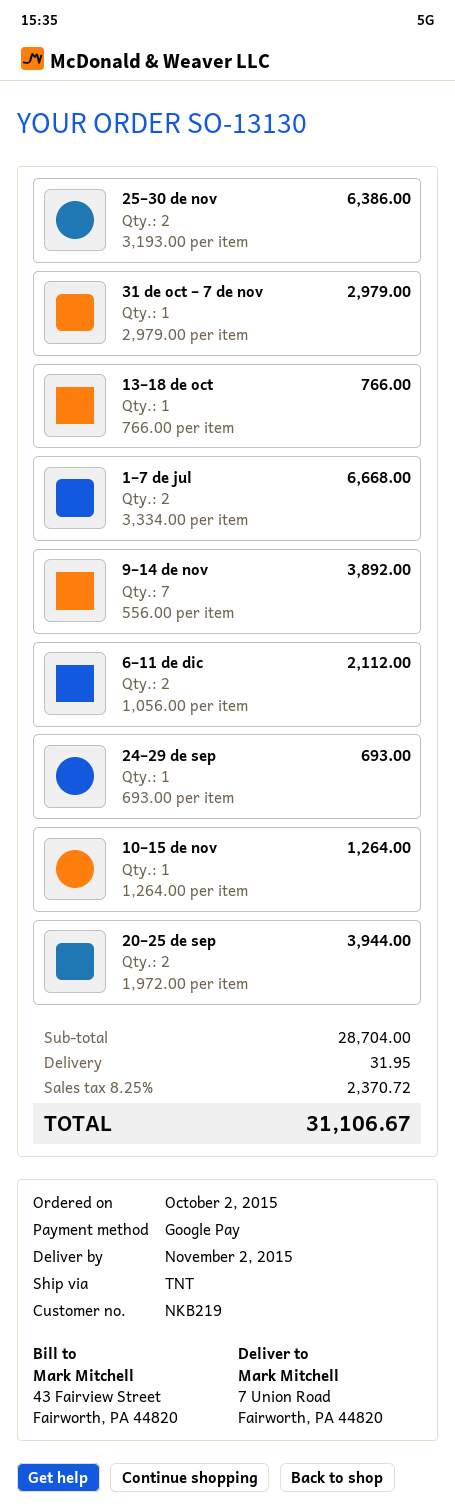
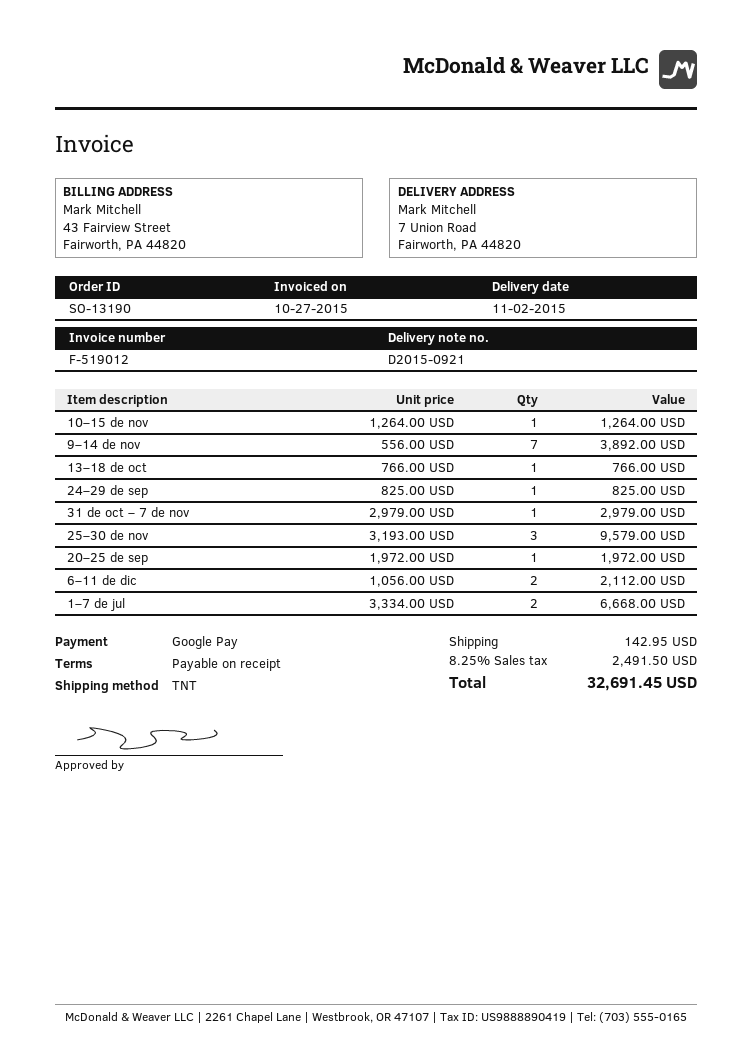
order number: SO-13130 -> SO-13190
25–30 de nov: 2 x 3193.00 = 6386.00 -> 3 x 3193.00 = 9579.00
24–29 de sep: 1 x 693.00 = 693.00 -> 1 x 825.00 = 825.00
20–25 de sep: 2 x 1972.00 = 3944.00 -> 1 x 1972.00 = 1972.00
shipping: 31.95 -> 142.95
tax: 8.25% = 2370.72 -> 8.25% = 2491.50
total: 31106.67 -> 32691.45

